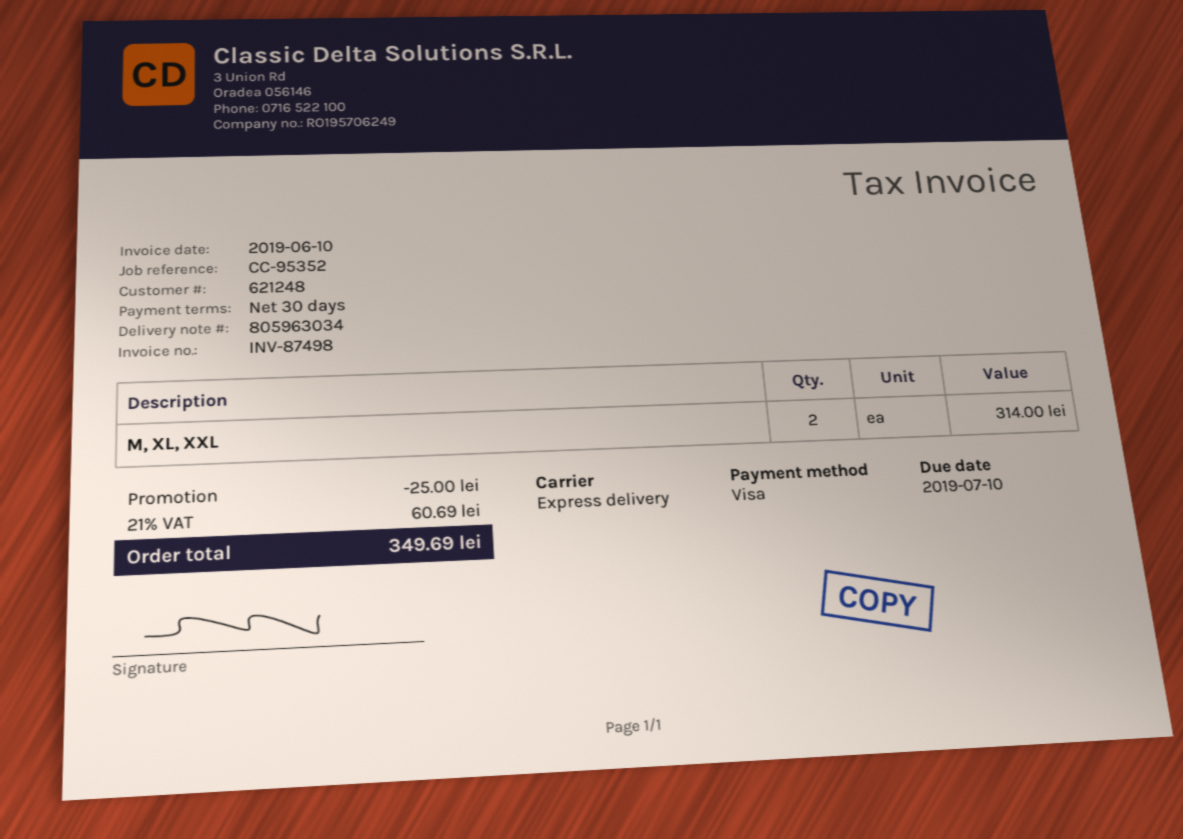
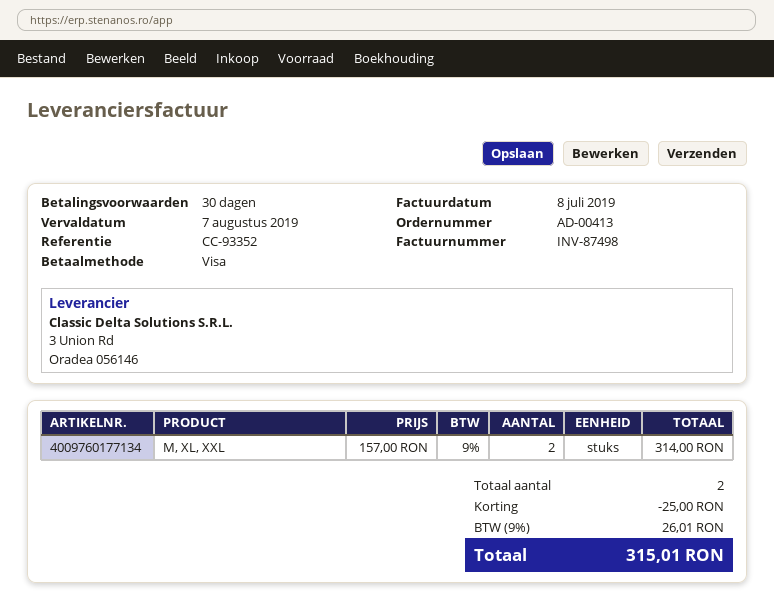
invoice date: 2019-06-10 -> 2019-07-08
due date: 2019-07-10 -> 2019-08-07
reference: CC-95352 -> CC-93352
tax: 21% = 60.69 -> 9% = 26.01
total: 349.69 -> 315.01

